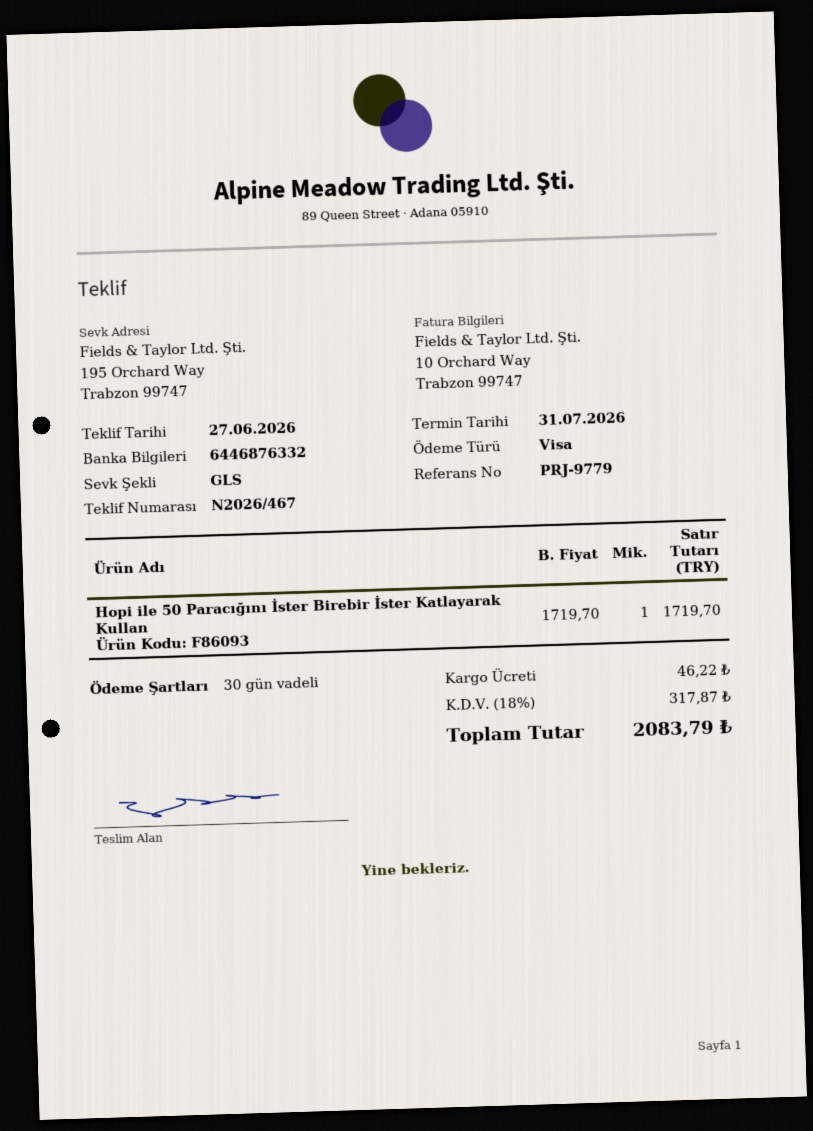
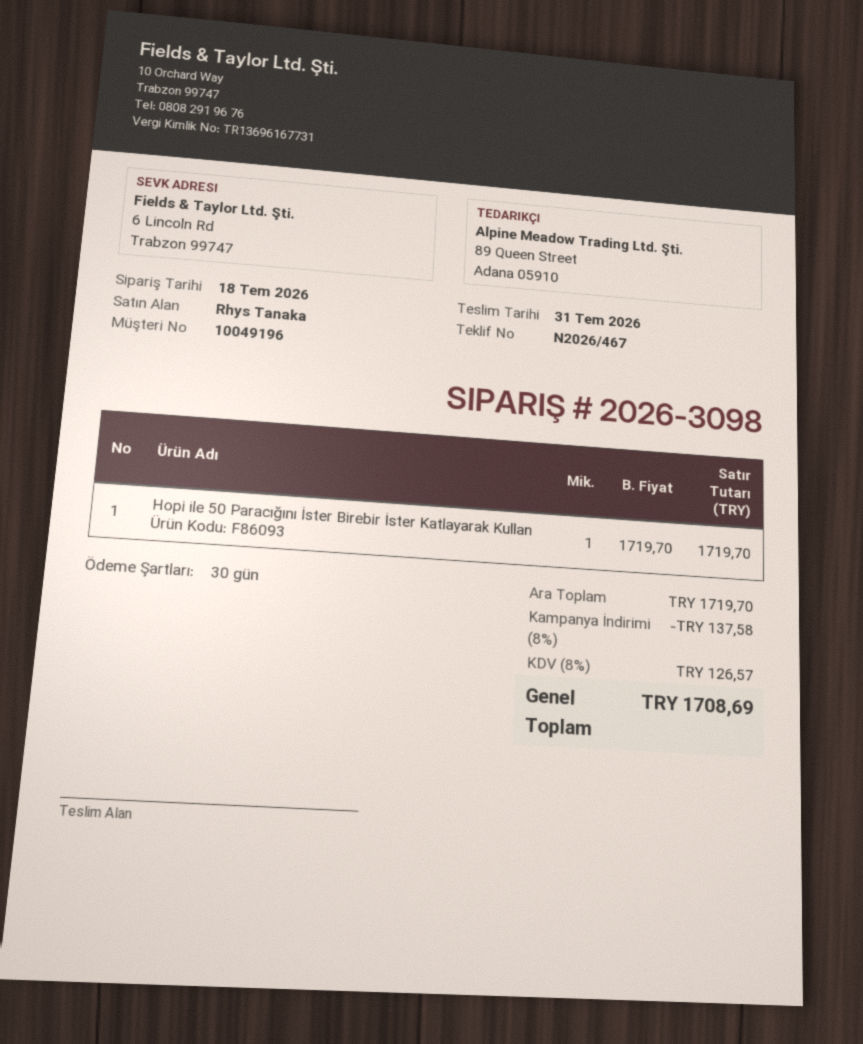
ship to: 195 Orchard Way, Trabzon 99747 -> 6 Lincoln Rd, Trabzon 99747
discount: none -> 8% = 137.58
shipping: 46.22 -> none
tax: 18% = 317.87 -> 8% = 126.57
total: 2083.79 -> 1708.69

